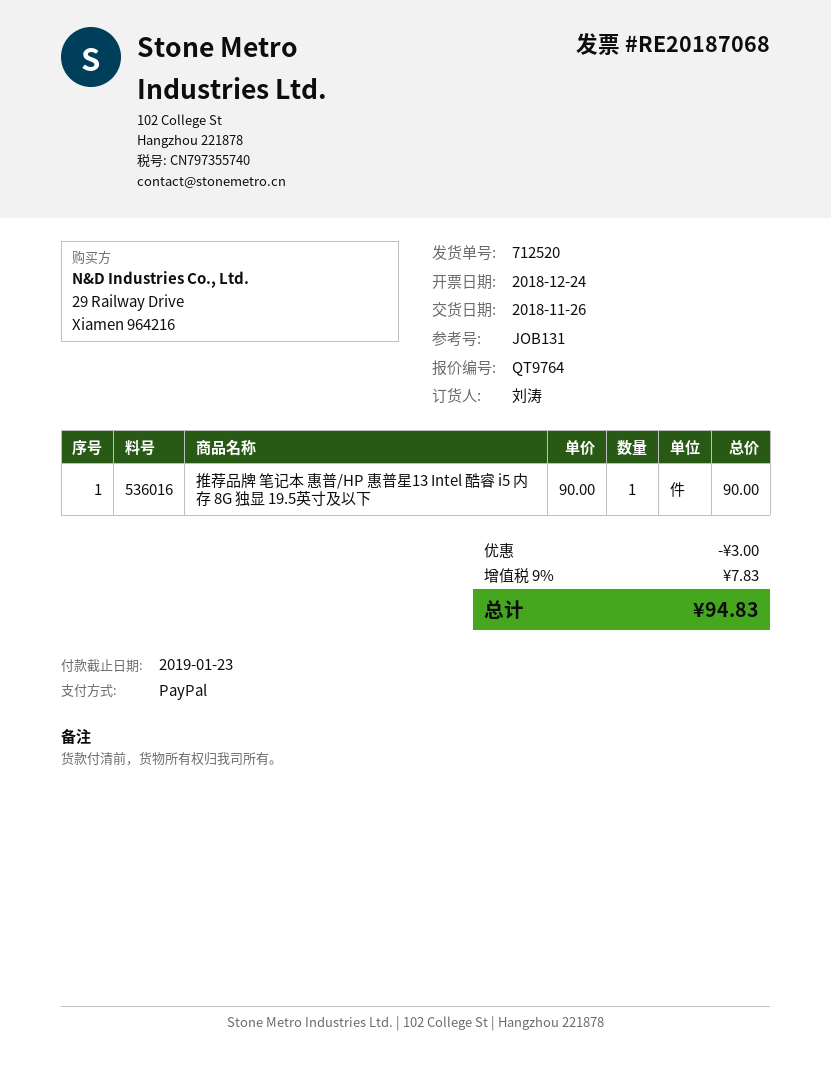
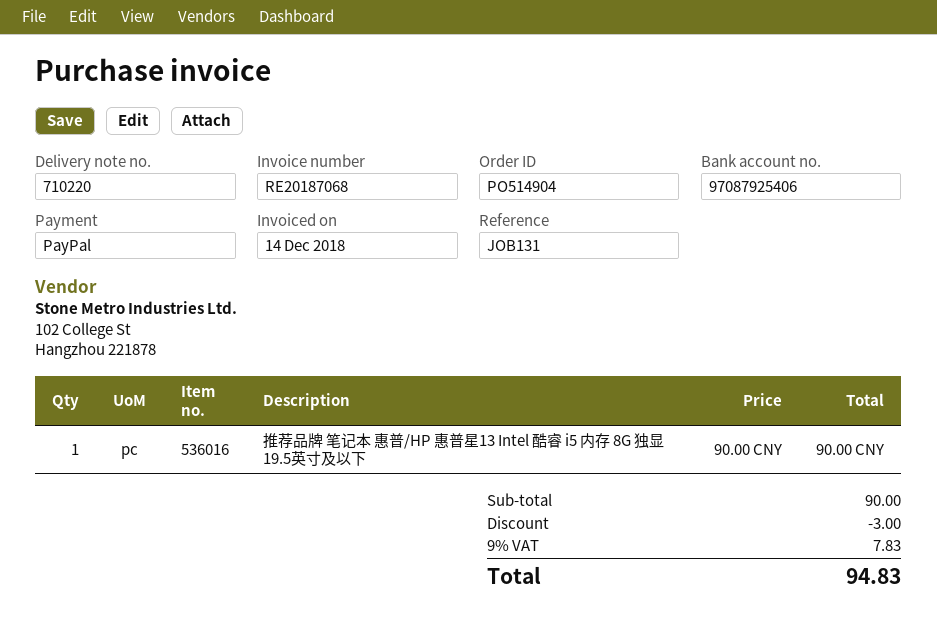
delivery note number: 712520 -> 710220
invoice date: 2018-12-24 -> 2018-12-14

